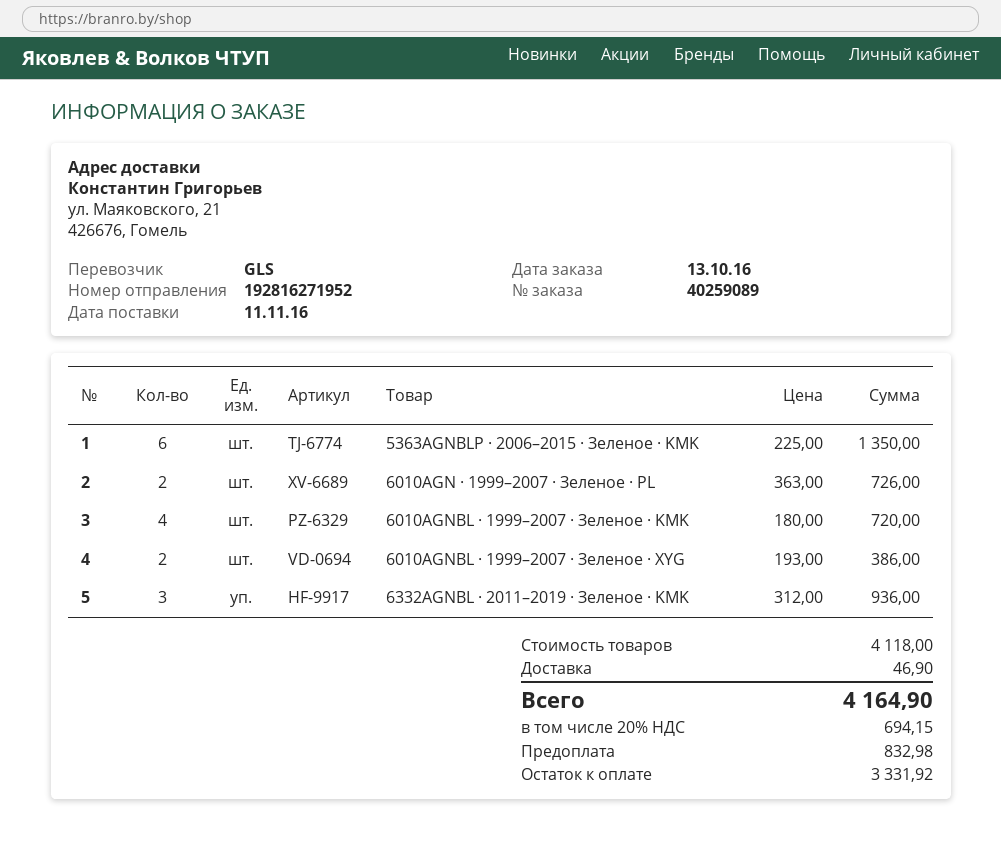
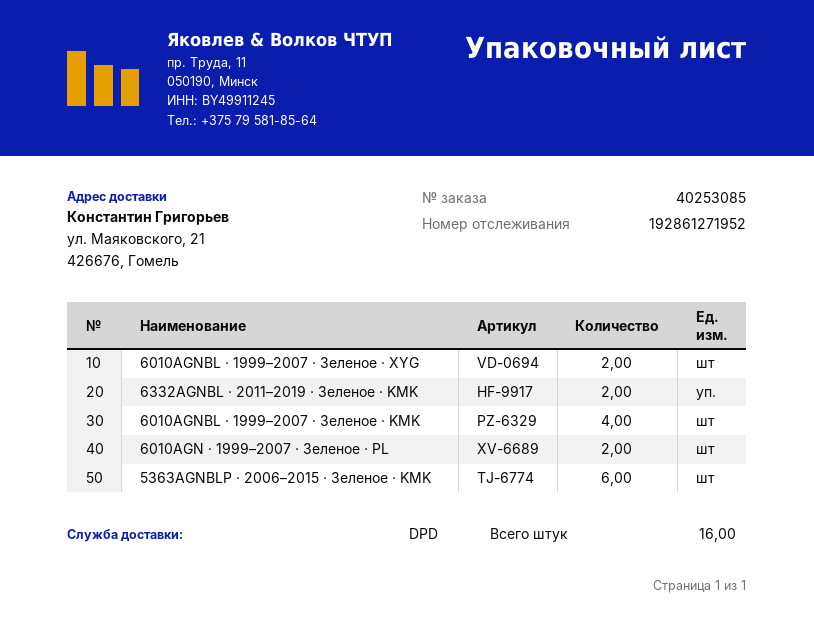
order number: 40259089 -> 40253085
shipping method: GLS -> DPD
tracking number: 192816271952 -> 192861271952
6332AGNBL · 2011–2019 · Зеленое · KMK: 3 -> 2

